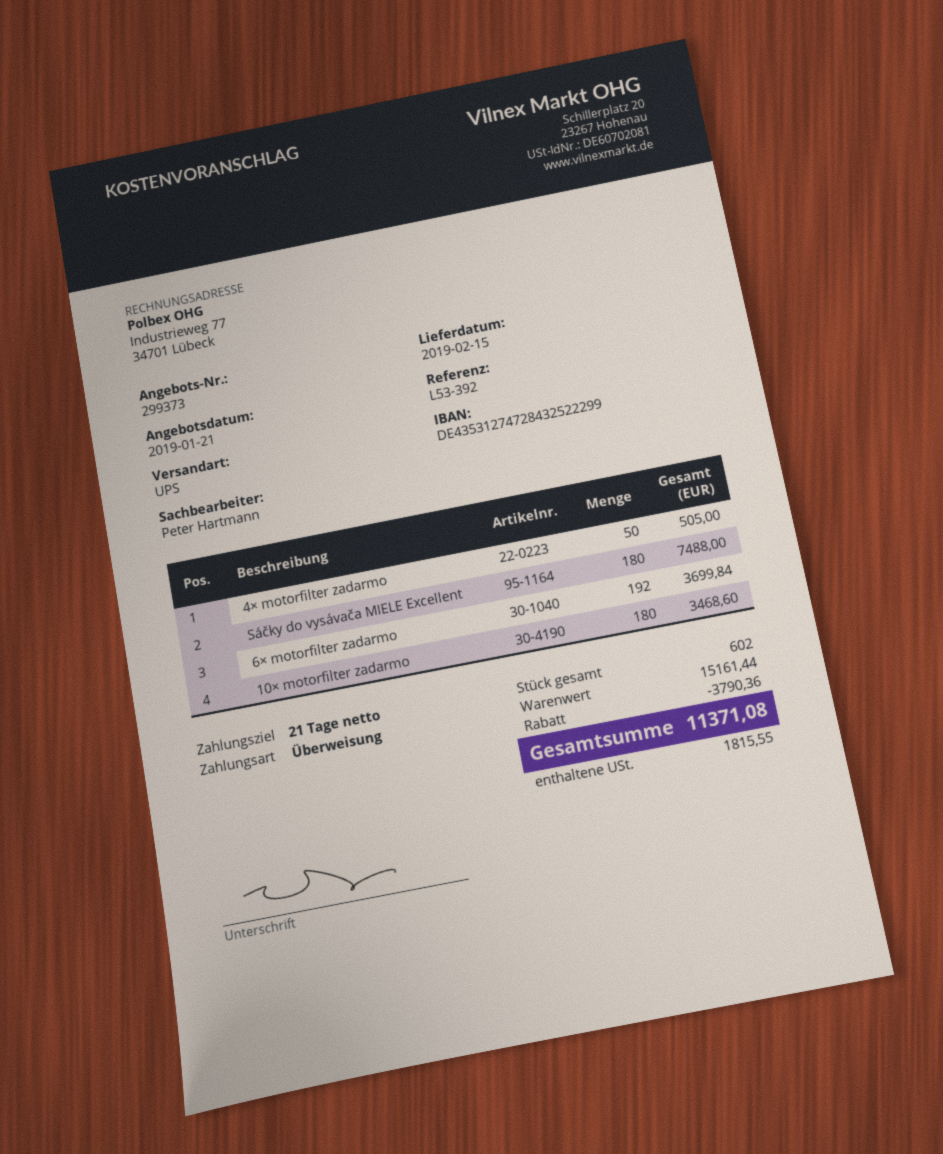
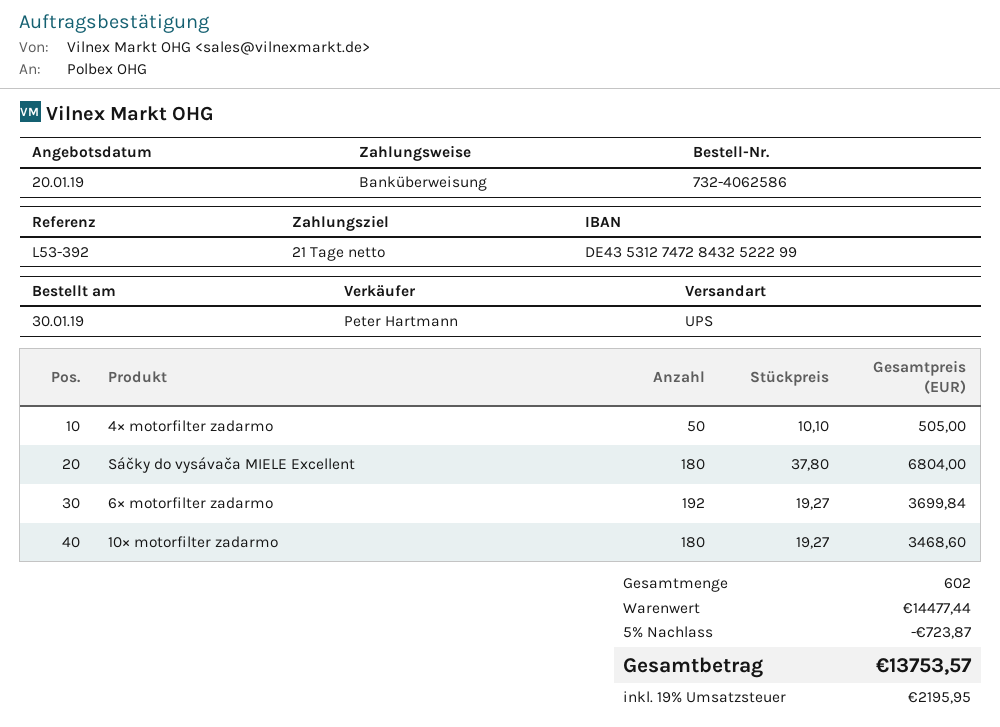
quote date: 2019-01-21 -> 2019-01-20
Sáčky do vysávača MIELE Excellent: 180 for 7488.00 -> 180 for 6804.00
subtotal: 15161.44 -> 14477.44
discount: 3790.36 -> 723.87
tax: 1815.55 -> 2195.95
total: 11371.08 -> 13753.57

